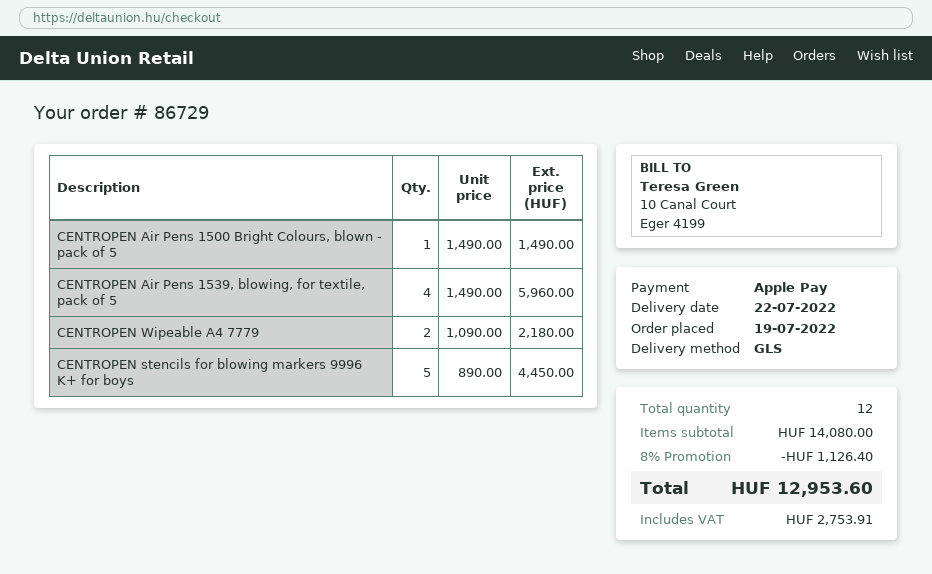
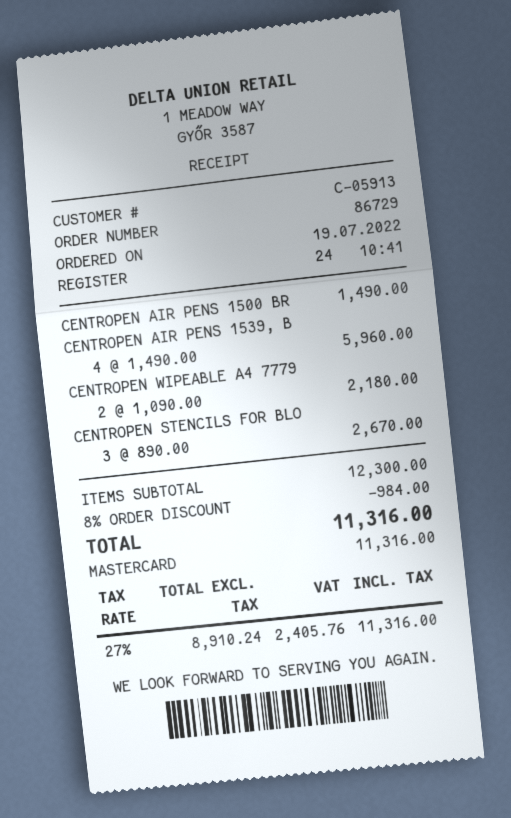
payment method: Apple Pay -> Mastercard
CENTROPEN stencils for blowing markers 9996 K+ for boys: 5 x 890.00 = 4450.00 -> 3 x 890.00 = 2670.00
subtotal: 14080.00 -> 12300.00
discount: 8% = 1126.40 -> 8% = 984.00
tax: 2753.91 -> 2405.76
total: 12953.60 -> 11316.00

